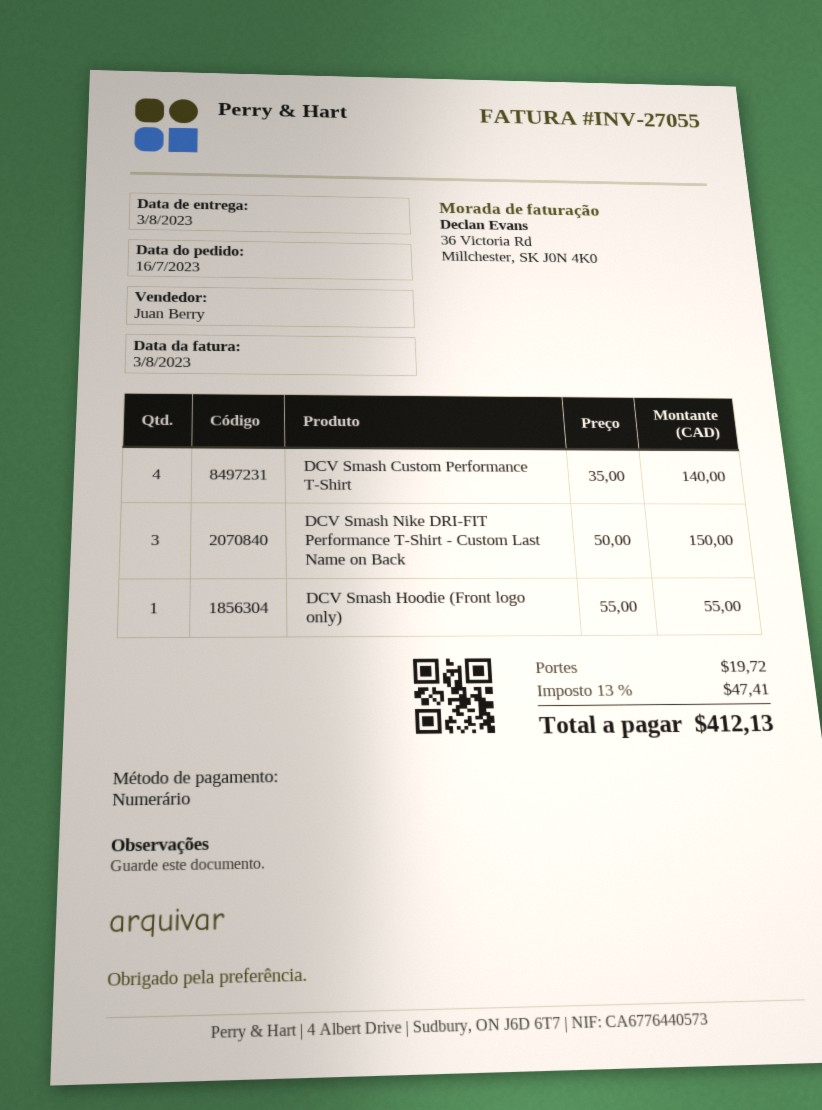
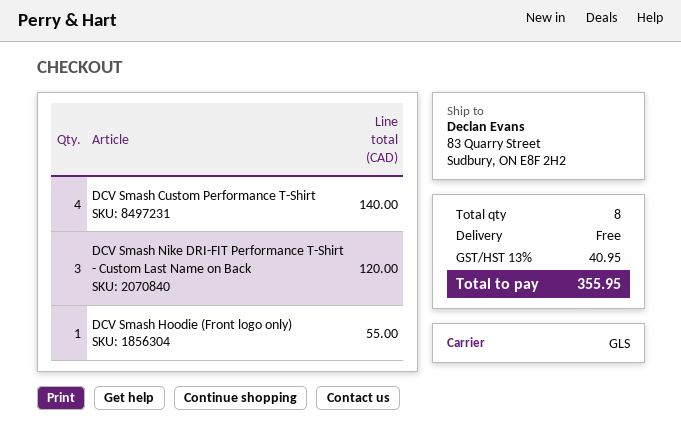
DCV Smash Nike DRI-FIT Performance T-Shirt - Custom Last Name on Back: 3 for 150.00 -> 3 for 120.00
shipping: 19.72 -> 0.00
tax: 13% = 47.41 -> 13% = 40.95
total: 412.13 -> 355.95

